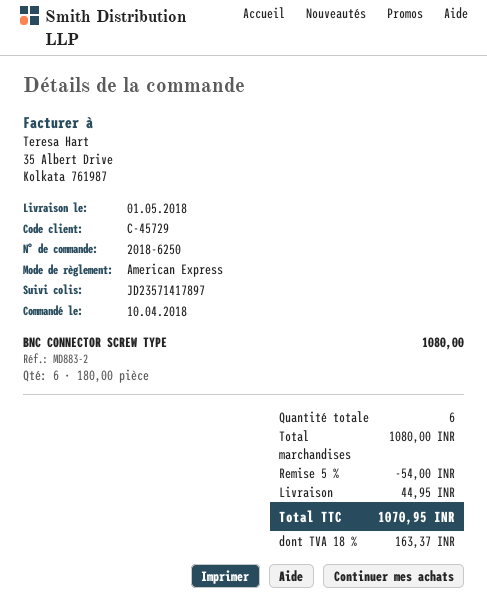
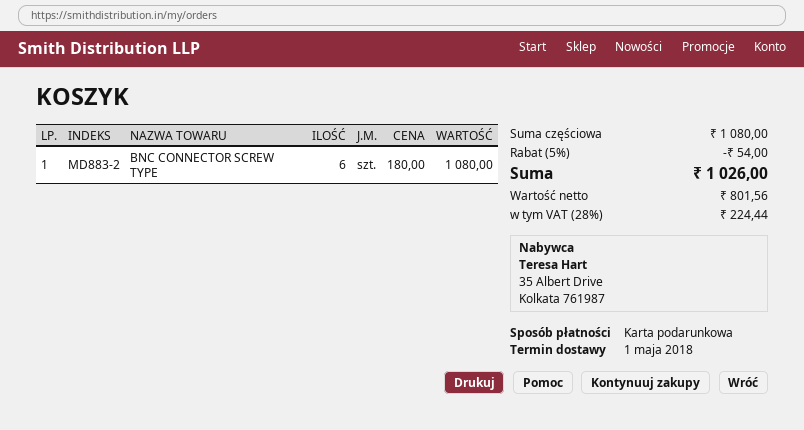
payment method: American Express -> gift card
shipping: 44.95 -> none
tax: 18% = 163.37 -> 28% = 224.44
total: 1070.95 -> 1026.00

